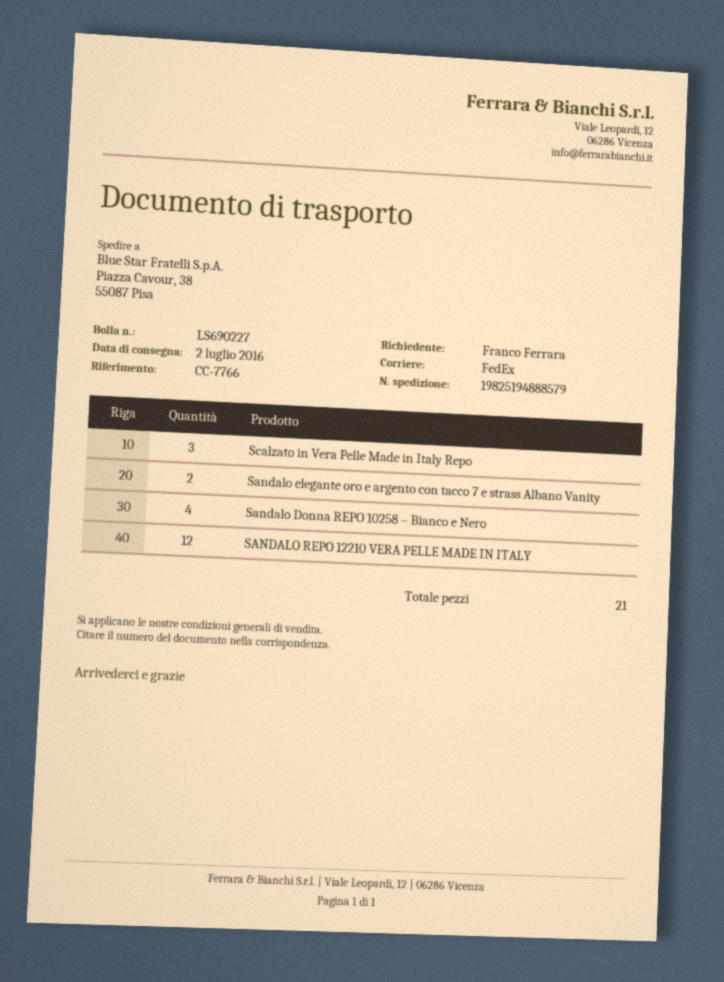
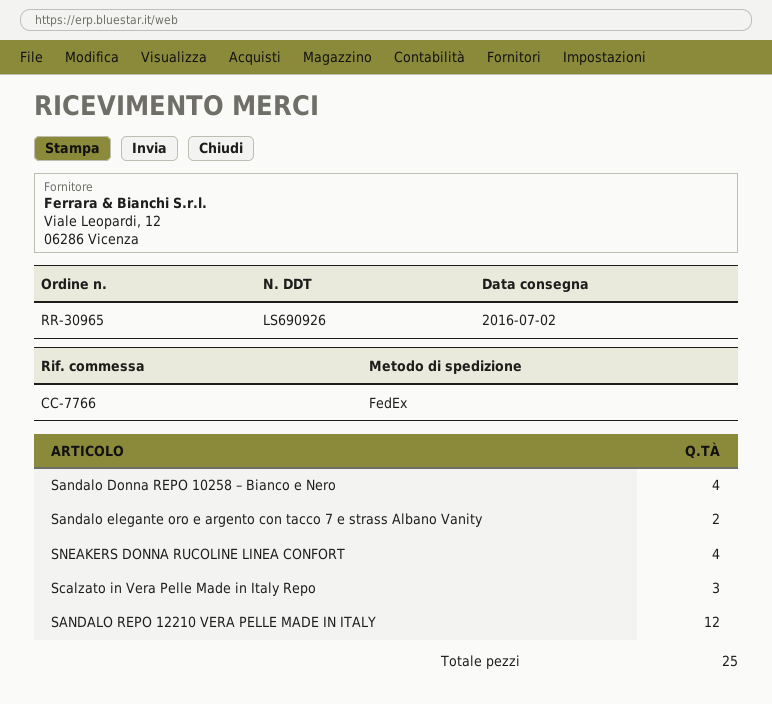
delivery note number: LS690227 -> LS690926
SNEAKERS DONNA RUCOLINE LINEA CONFORT: none -> 4
total quantity: 21 -> 25

